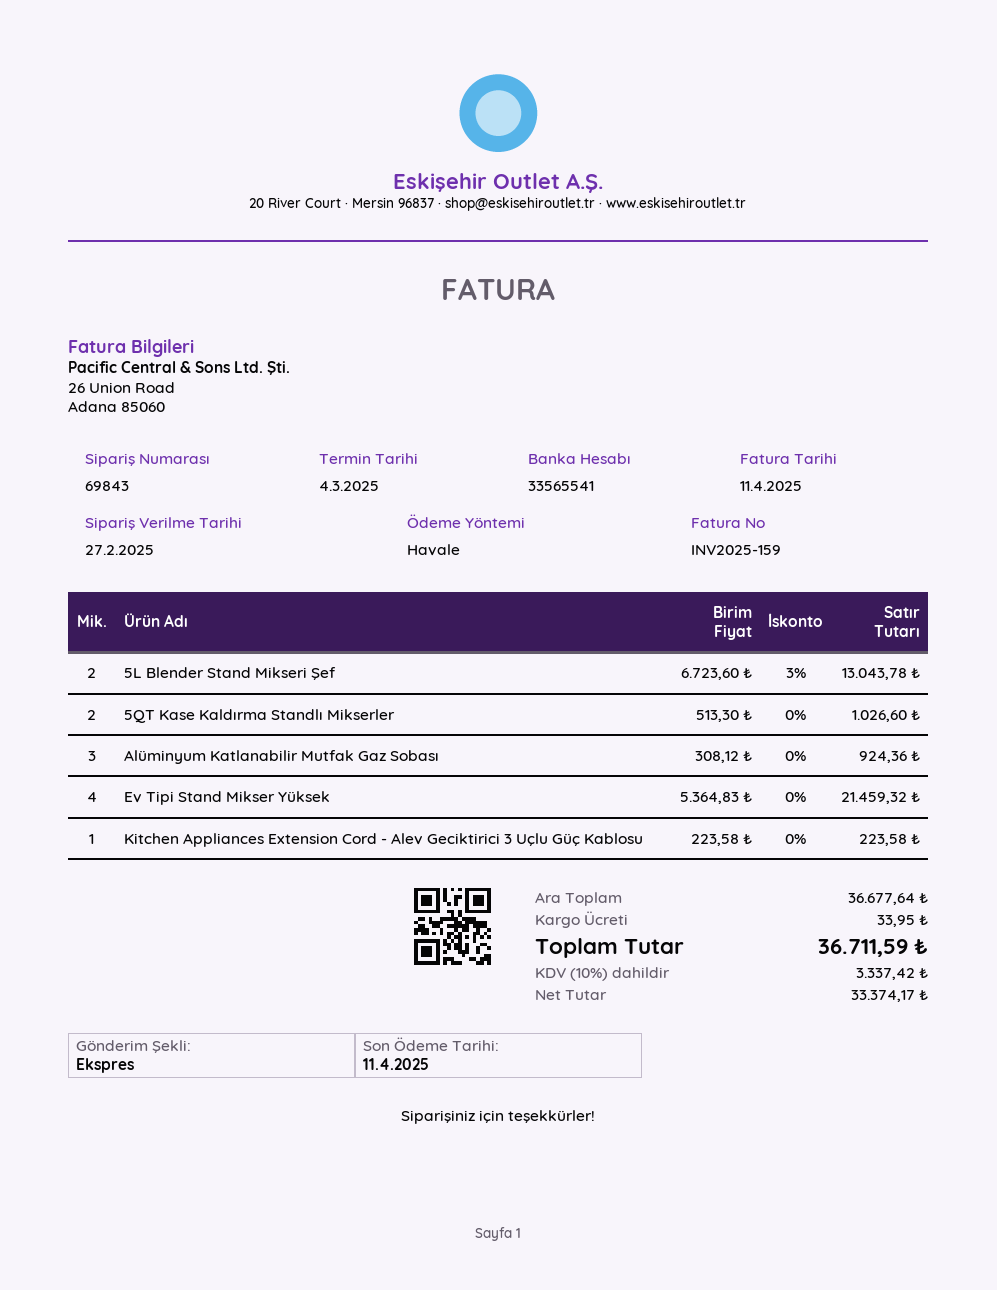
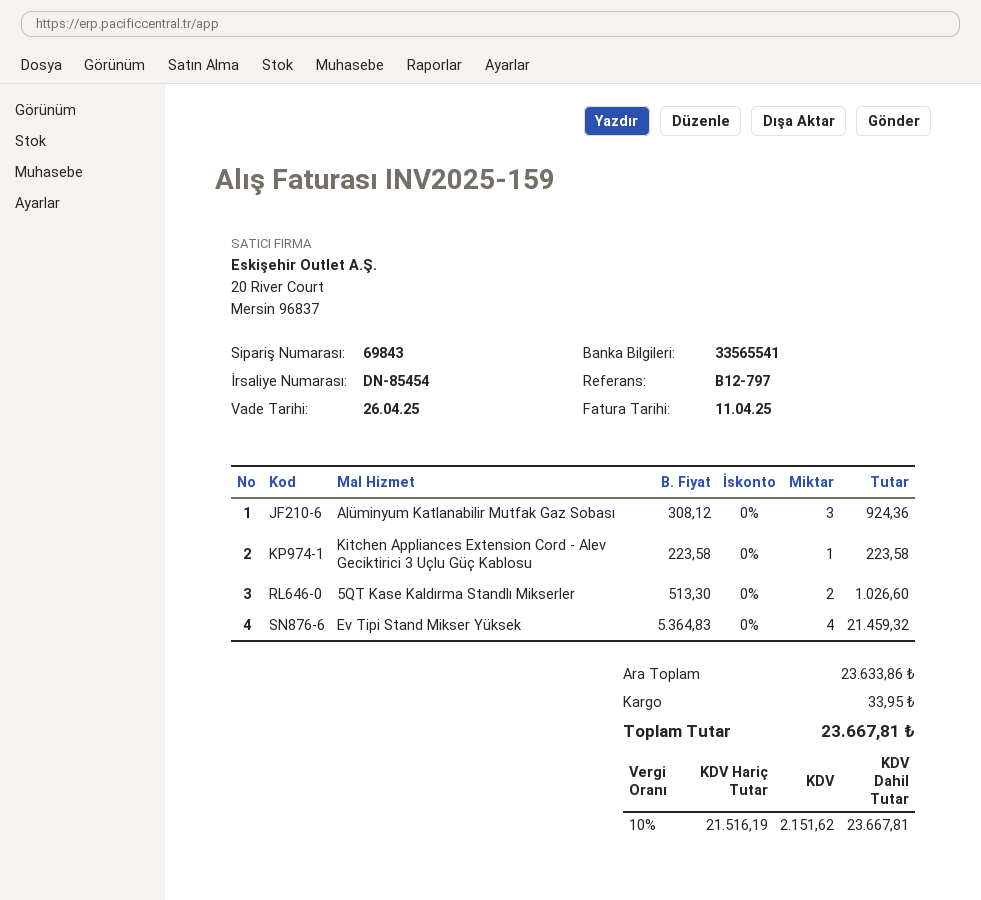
due date: 2025-04-11 -> 2025-04-26
5L Blender Stand Mikseri Şef: 2 x 6723.60 - 3% = 13043.78 -> none
subtotal: 36677.64 -> 23633.86
net: 33374.17 -> 21516.19
tax: 10% = 3337.42 -> 10% = 2151.62
total: 36711.59 -> 23667.81

